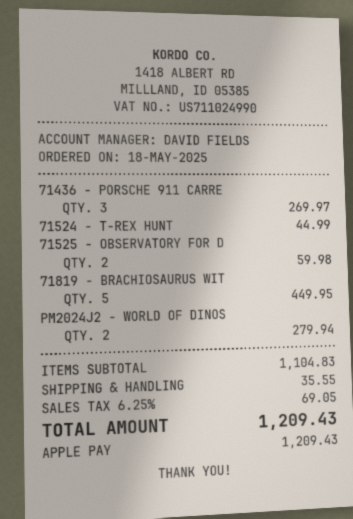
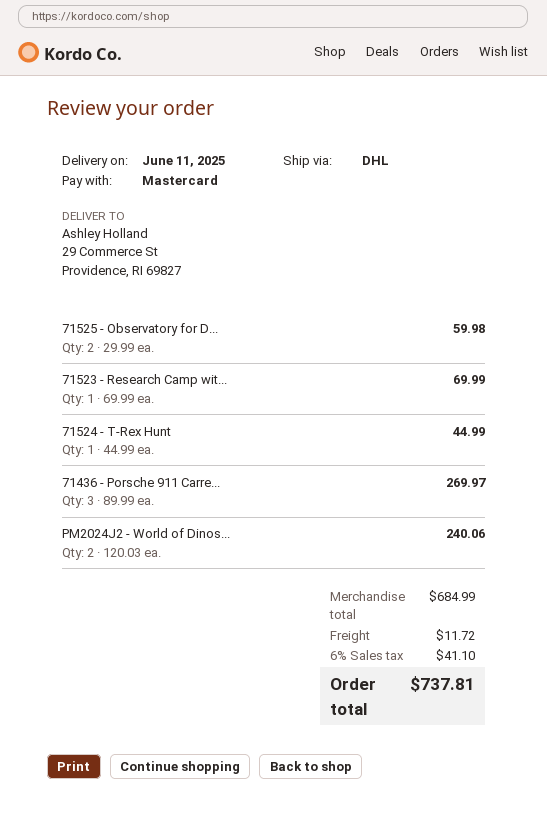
payment method: Apple Pay -> Mastercard
71819 - BRACHIOSAURUS WIT: 5 for 449.95 -> none
PM2024J2 - WORLD OF DINOS: 2 for 279.94 -> 2 for 240.06
71523 - Research Camp wit...: none -> 1 for 69.99
subtotal: 1104.83 -> 684.99
shipping: 35.55 -> 11.72
tax: 6.25% = 69.05 -> 6% = 41.10
total: 1209.43 -> 737.81

